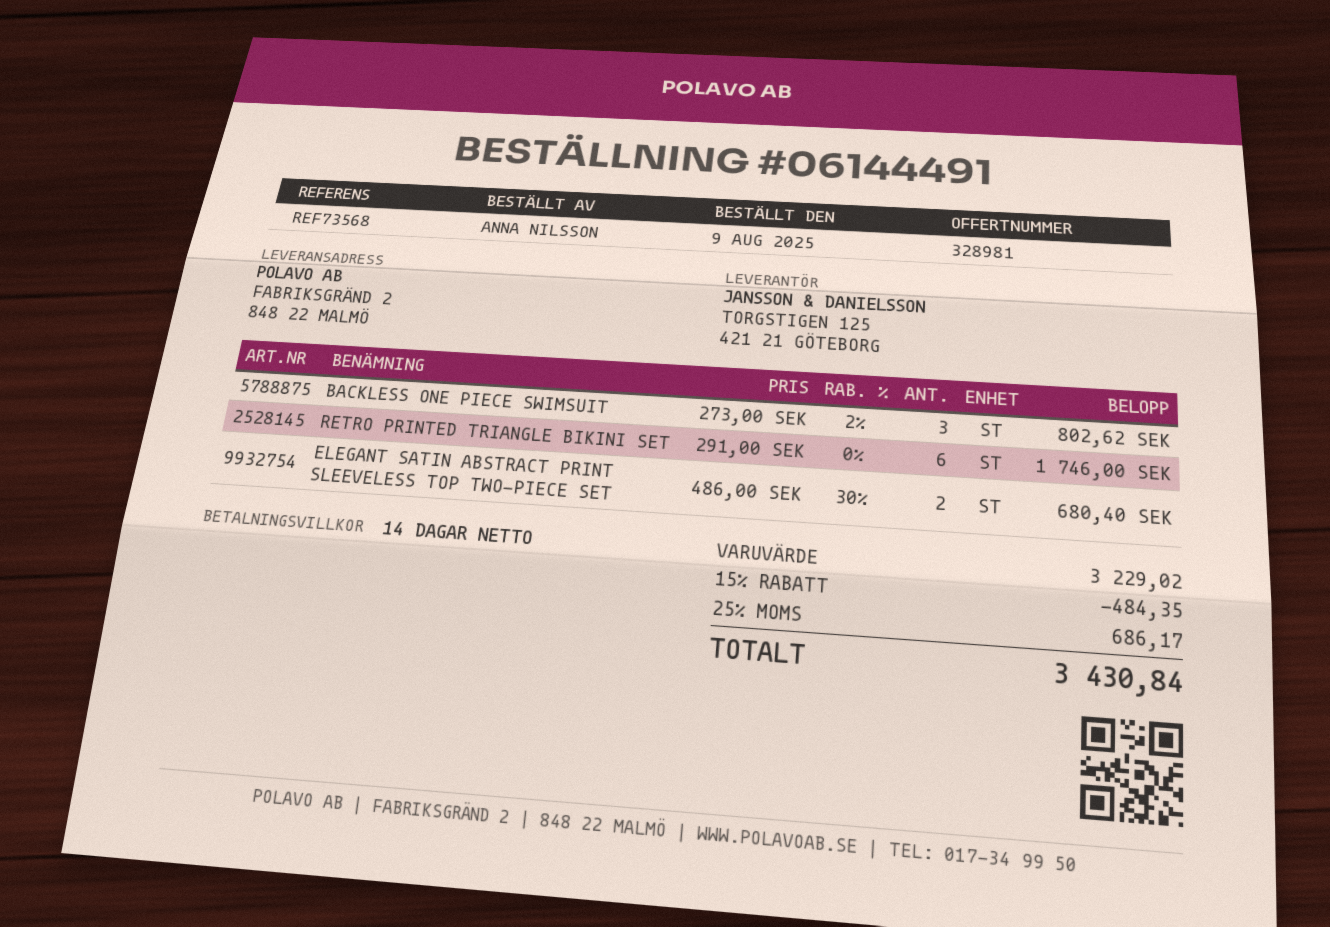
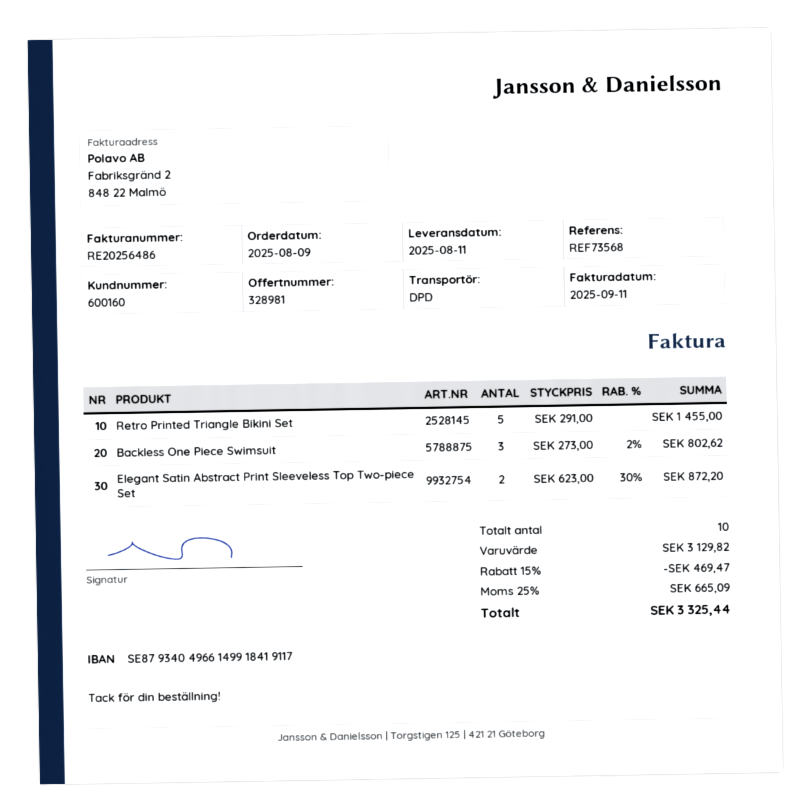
RETRO PRINTED TRIANGLE BIKINI SET: 6 x 291.00 = 1746.00 -> 5 x 291.00 = 1455.00
ELEGANT SATIN ABSTRACT PRINT SLEEVELESS TOP TWO-PIECE SET: 2 x 486.00 - 30% = 680.40 -> 2 x 623.00 - 30% = 872.20
subtotal: 3229.02 -> 3129.82
discount: 15% = 484.35 -> 15% = 469.47
tax: 25% = 686.17 -> 25% = 665.09
total: 3430.84 -> 3325.44

